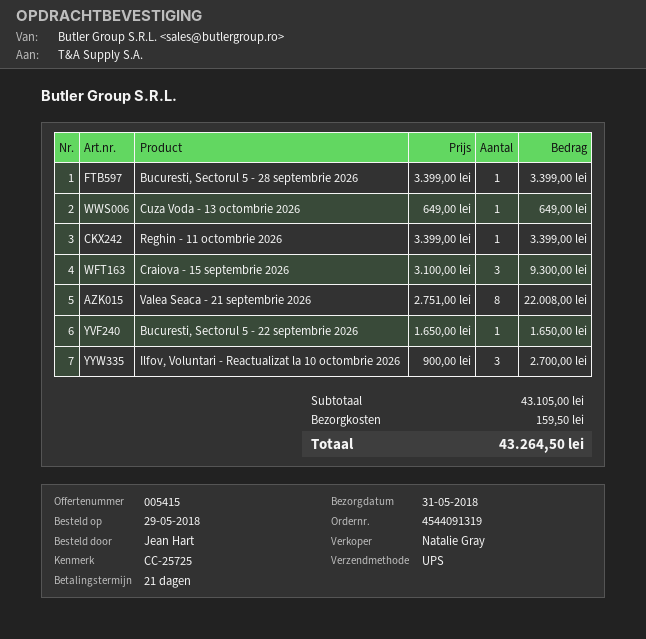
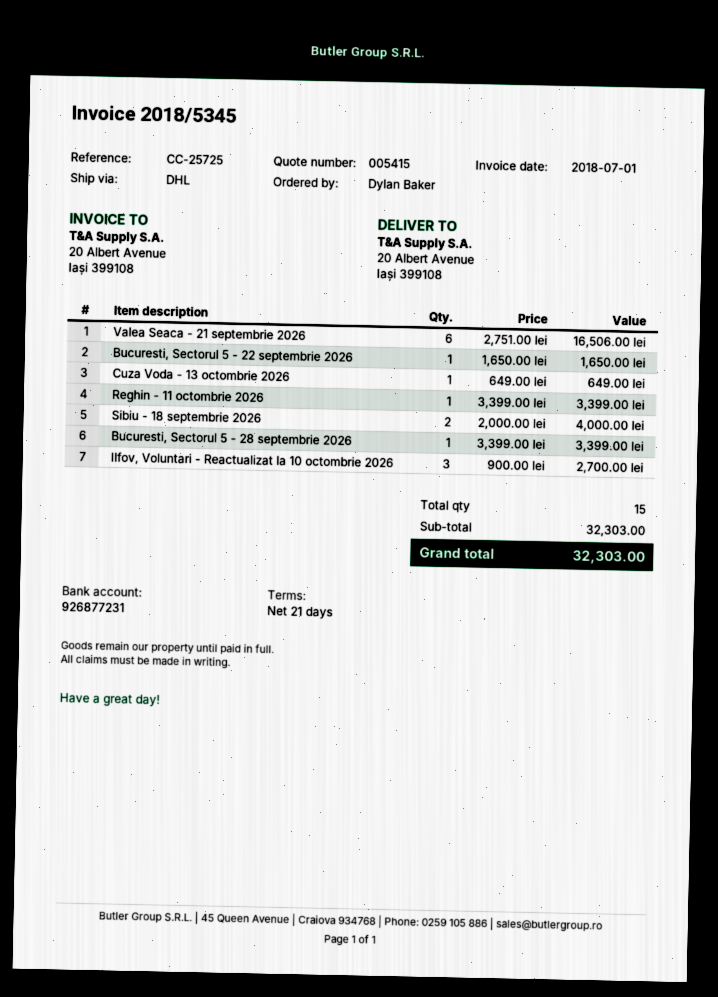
ordered by: Jean Hart -> Dylan Baker
shipping method: UPS -> DHL
Craiova - 15 septembrie 2026: 3 x 3100.00 = 9300.00 -> none
Valea Seaca - 21 septembrie 2026: 8 x 2751.00 = 22008.00 -> 6 x 2751.00 = 16506.00
Sibiu - 18 septembrie 2026: none -> 2 x 2000.00 = 4000.00
subtotal: 43105.00 -> 32303.00
shipping: 159.50 -> none
total: 43264.50 -> 32303.00

